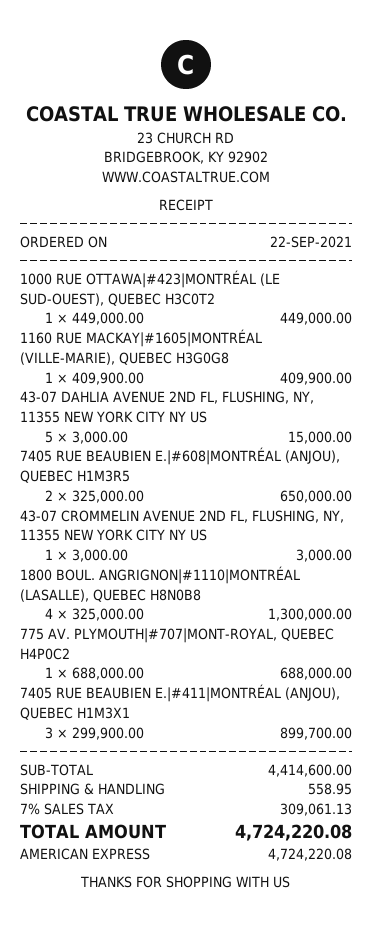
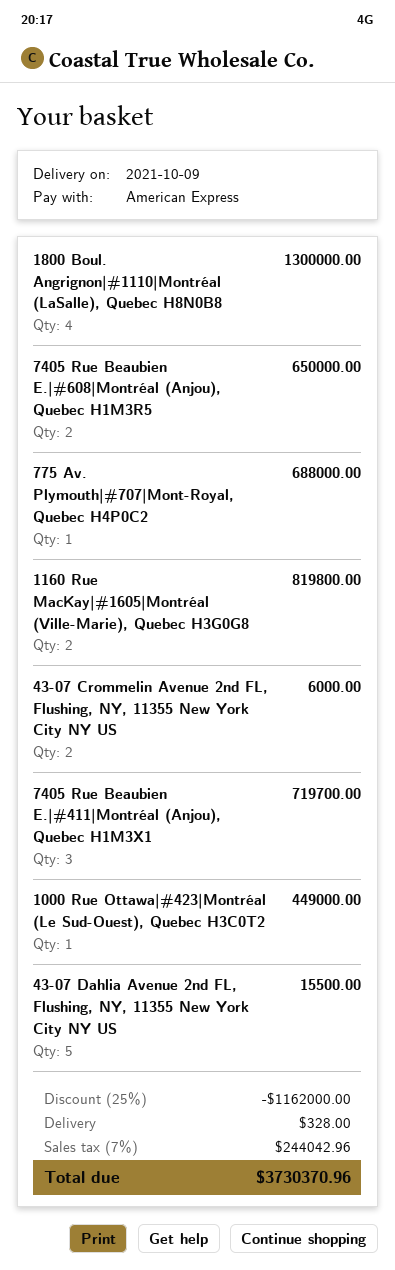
1160 RUE MACKAY|#1605|MONTRÉAL (VILLE-MARIE), QUEBEC H3G0G8: 1 for 409900.00 -> 2 for 819800.00
43-07 DAHLIA AVENUE 2ND FL, FLUSHING, NY, 11355 NEW YORK CITY NY US: 5 for 15000.00 -> 5 for 15500.00
43-07 CROMMELIN AVENUE 2ND FL, FLUSHING, NY, 11355 NEW YORK CITY NY US: 1 for 3000.00 -> 2 for 6000.00
7405 RUE BEAUBIEN E.|#411|MONTRÉAL (ANJOU), QUEBEC H1M3X1: 3 for 899700.00 -> 3 for 719700.00
discount: none -> 25% = 1162000.00
shipping: 558.95 -> 328.00
tax: 7% = 309061.13 -> 7% = 244042.96
total: 4724220.08 -> 3730370.96

